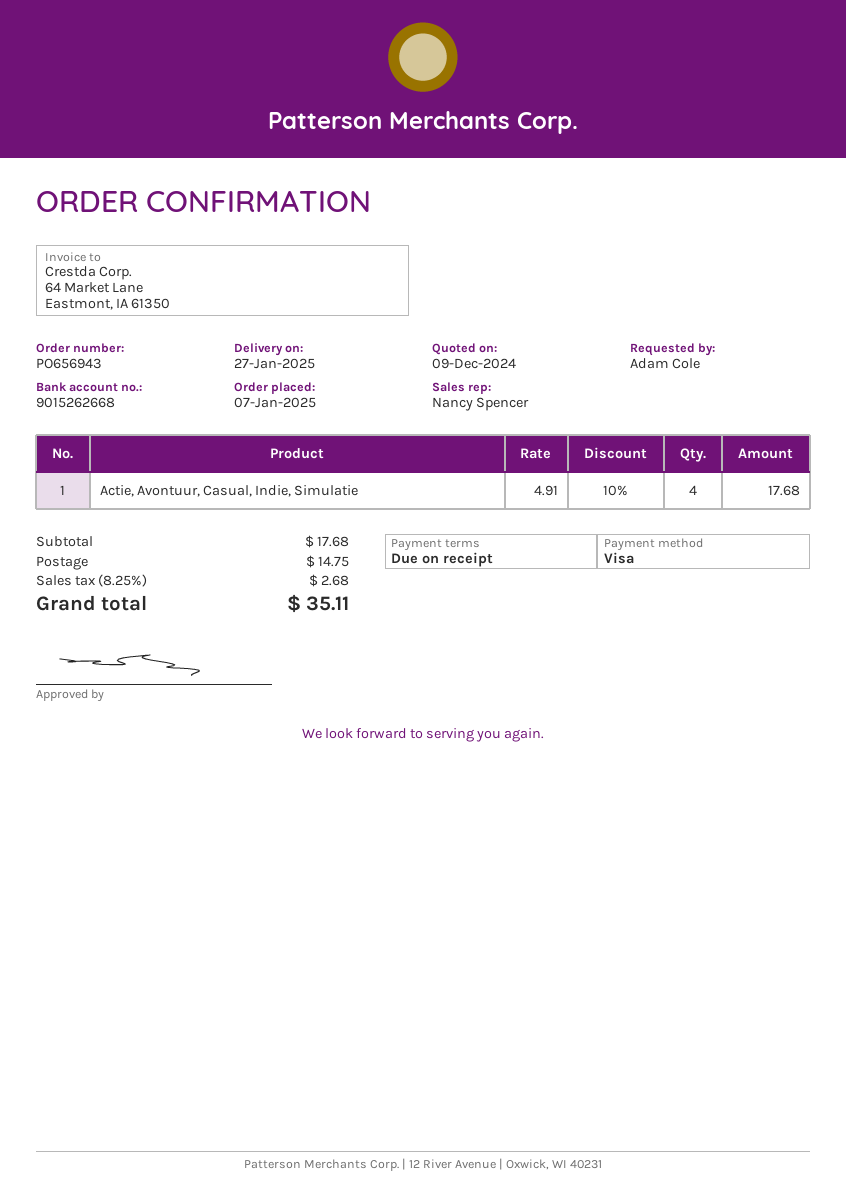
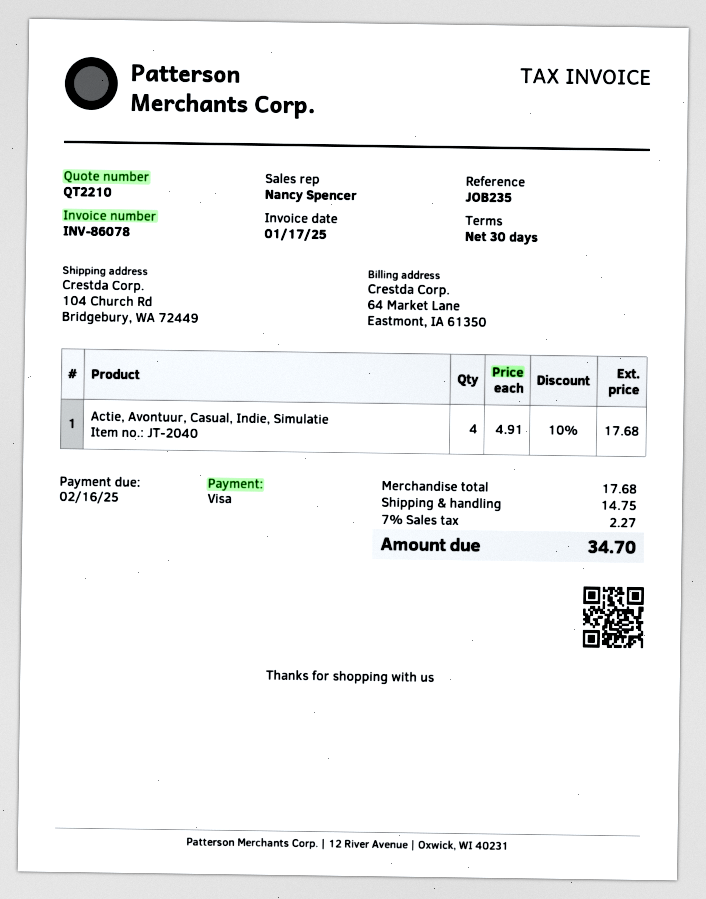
payment terms: on receipt -> 30 days
tax: 8.25% = 2.68 -> 7% = 2.27
total: 35.11 -> 34.70

